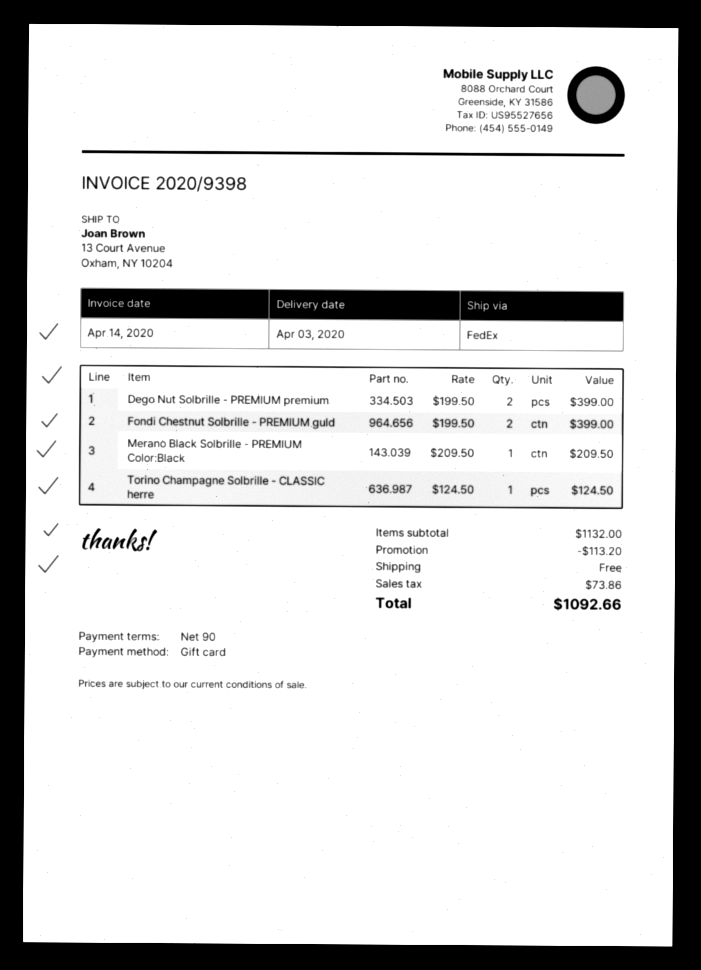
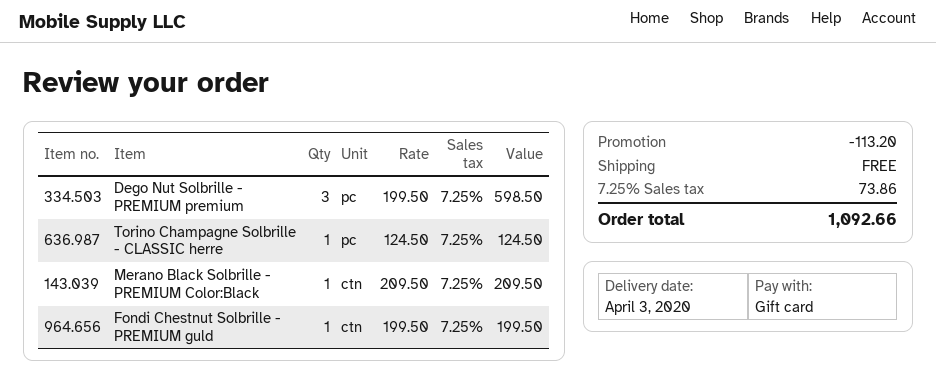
Dego Nut Solbrille - PREMIUM premium: 2 x 199.50 = 399.00 -> 3 x 199.50 = 598.50
Fondi Chestnut Solbrille - PREMIUM guld: 2 x 199.50 = 399.00 -> 1 x 199.50 = 199.50

